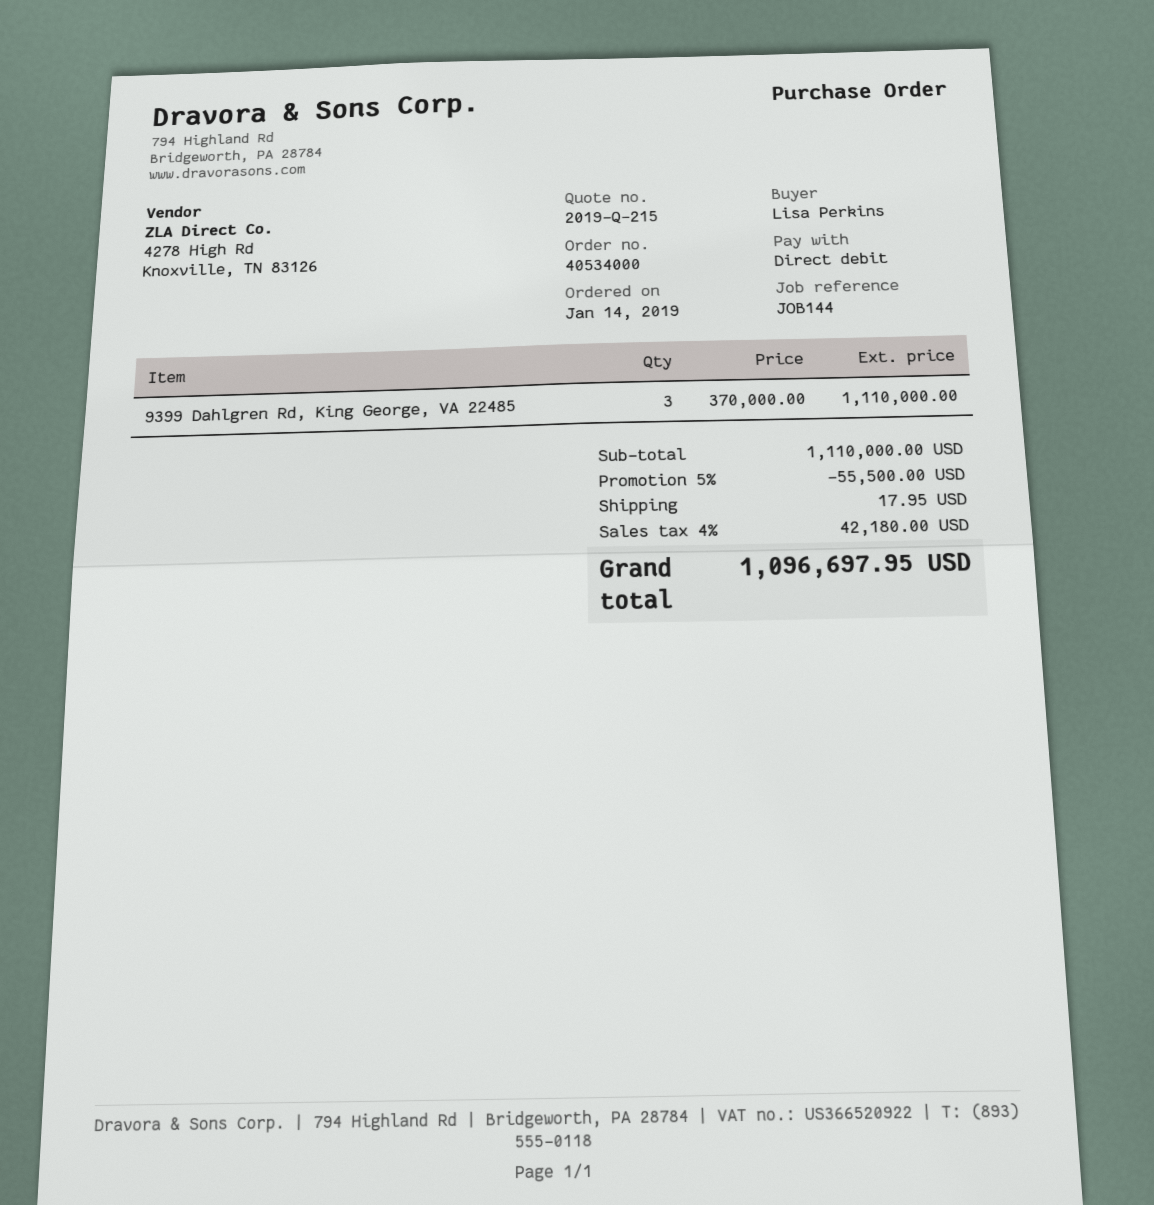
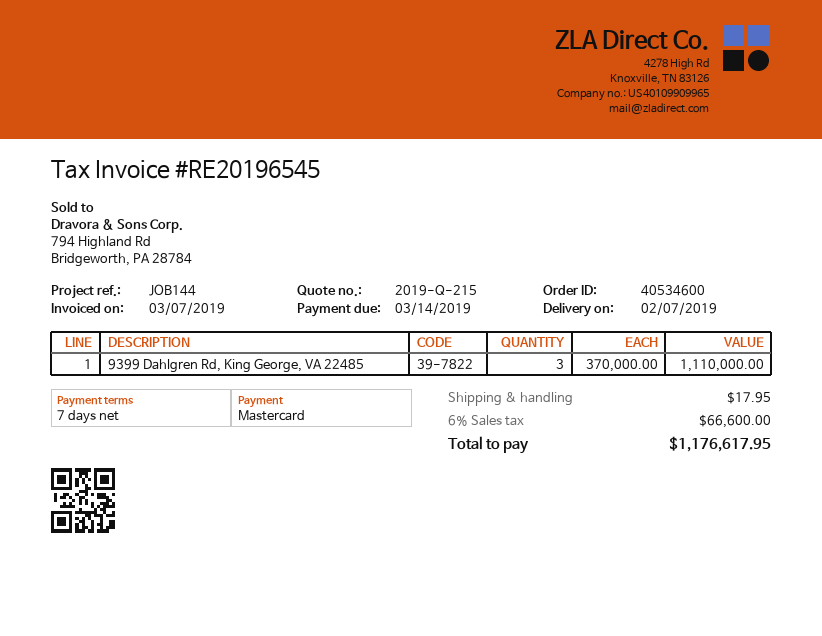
order number: 40534000 -> 40534600
payment method: direct debit -> Mastercard
discount: 5% = 55500.00 -> none
tax: 4% = 42180.00 -> 6% = 66600.00
total: 1096697.95 -> 1176617.95

